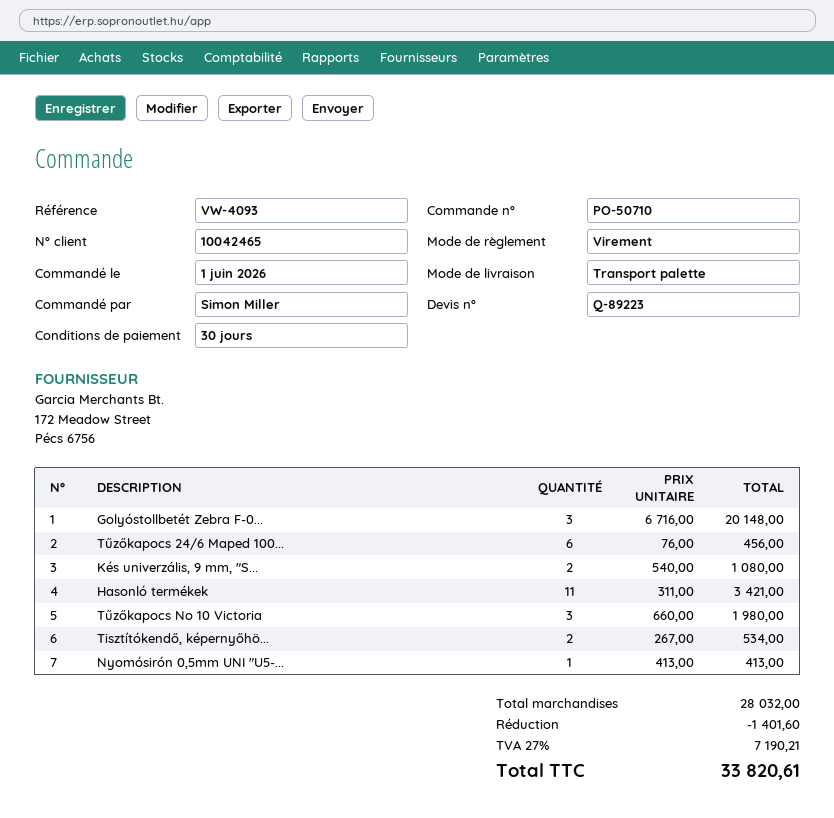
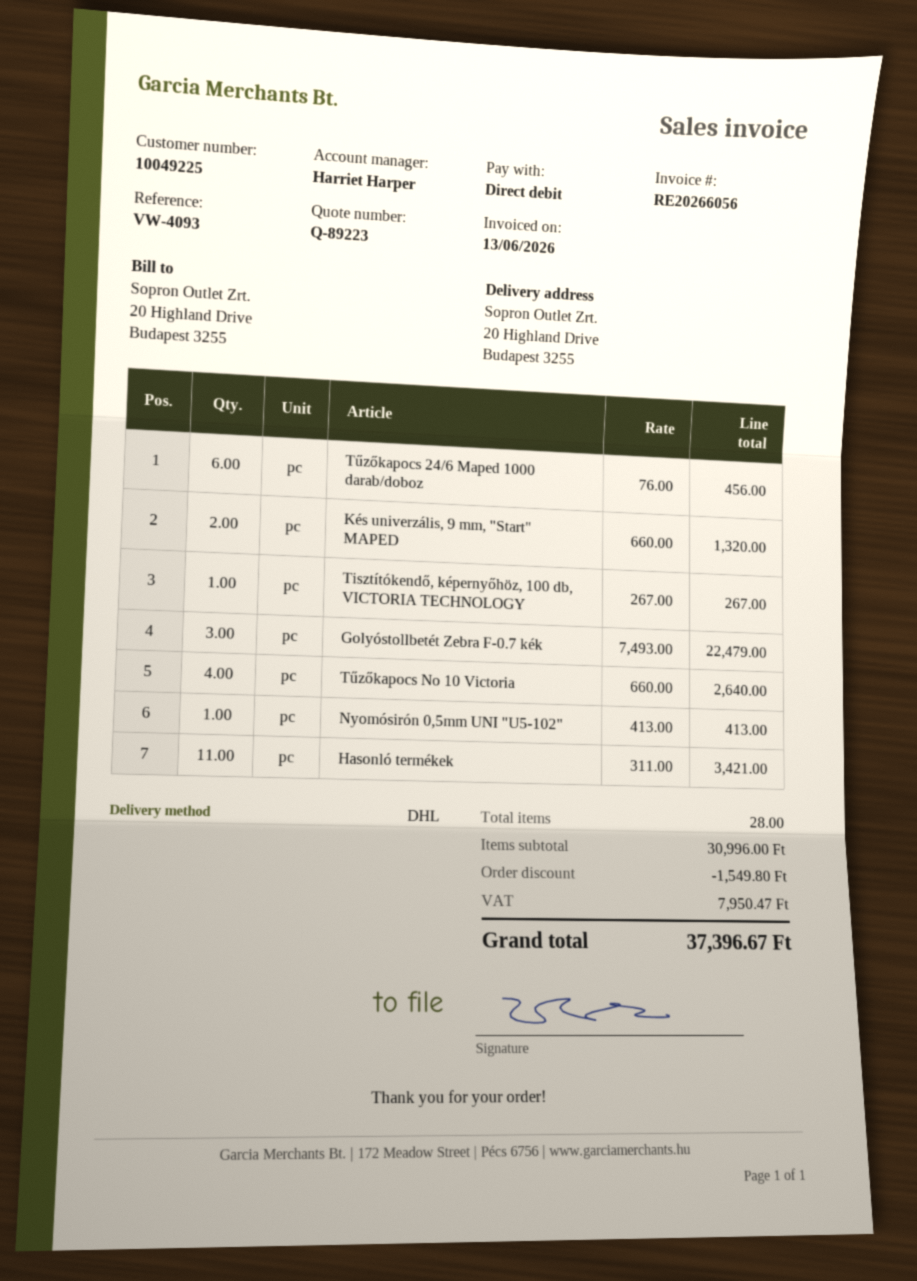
customer number: 10042465 -> 10049225
payment method: bank transfer -> direct debit
shipping method: pallet freight -> DHL
Golyóstollbetét Zebra F-0...: 3 x 6716.00 = 20148.00 -> 3 x 7493.00 = 22479.00
Kés univerzális, 9 mm, "S...: 2 x 540.00 = 1080.00 -> 2 x 660.00 = 1320.00
Tűzőkapocs No 10 Victoria: 3 x 660.00 = 1980.00 -> 4 x 660.00 = 2640.00
Tisztítókendő, képernyőhö...: 2 x 267.00 = 534.00 -> 1 x 267.00 = 267.00
subtotal: 28032.00 -> 30996.00
discount: 1401.60 -> 1549.80
tax: 7190.21 -> 7950.47
total: 33820.61 -> 37396.67

